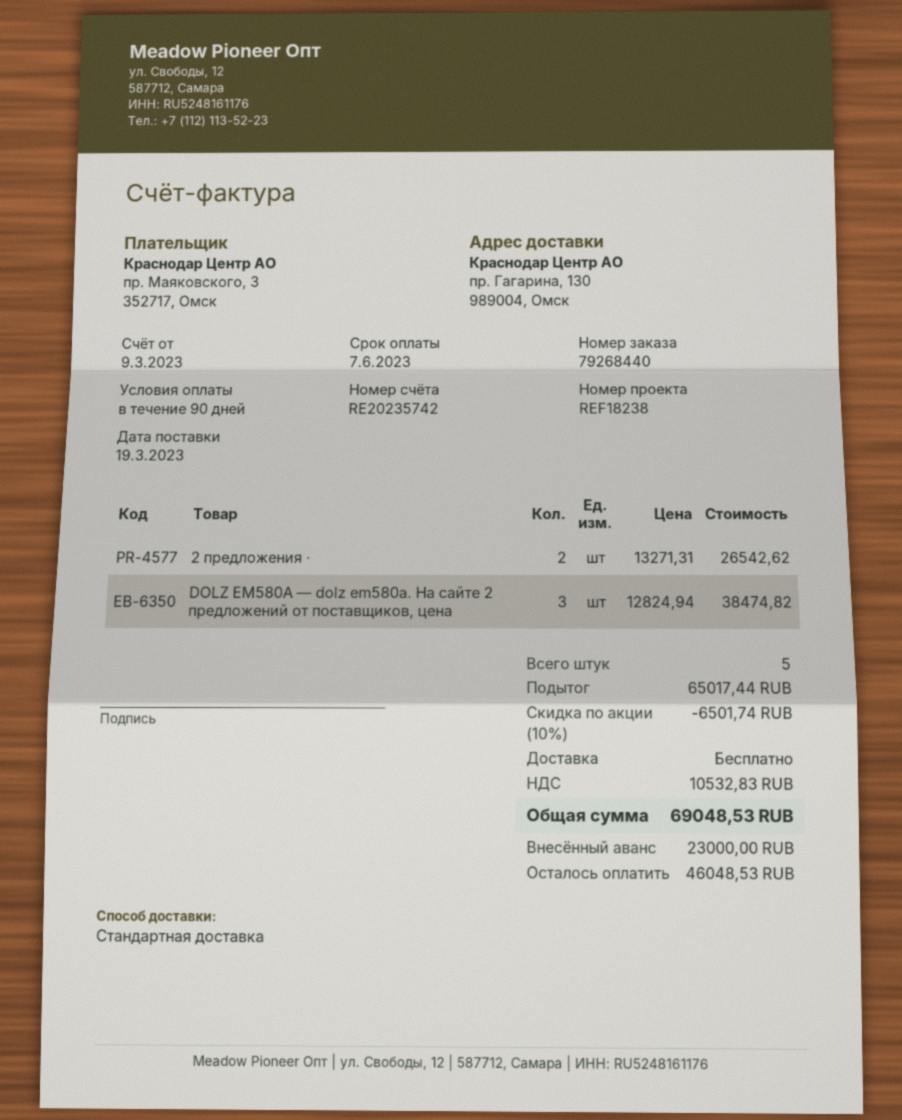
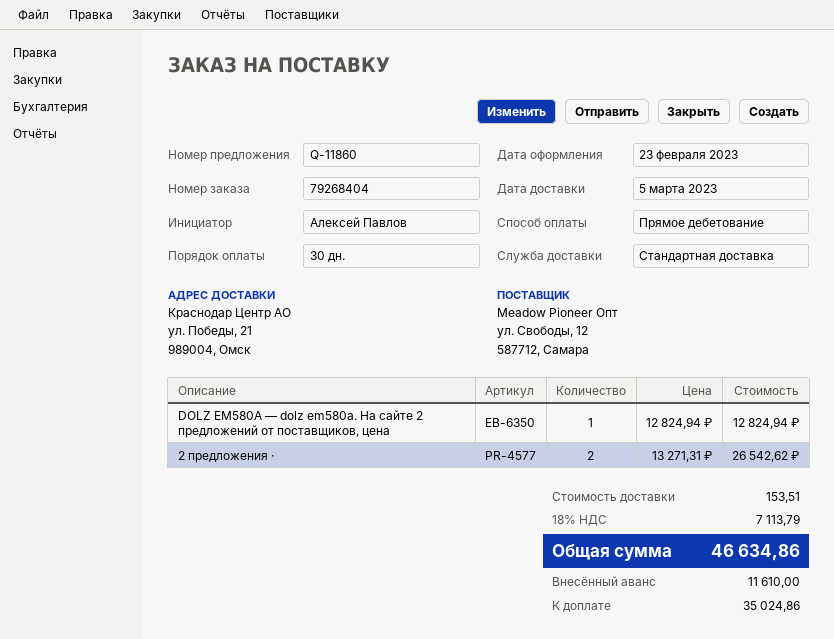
order number: 79268440 -> 79268404
delivery date: 2023-03-19 -> 2023-03-05
payment terms: 90 days -> 30 days
ship to: пр. Гагарина, 130, 989004, Омск -> ул. Победы, 21, 989004, Омск
DOLZ EM580A — dolz em580a. На сайте 2 предложений от поставщиков, цена: 3 x 12824.94 = 38474.82 -> 1 x 12824.94 = 12824.94
discount: 10% = 6501.74 -> none
shipping: 0.00 -> 153.51
tax: 10532.83 -> 7113.79
total: 69048.53 -> 46634.86
deposit: 23000.00 -> 11610.00
balance: 46048.53 -> 35024.86

